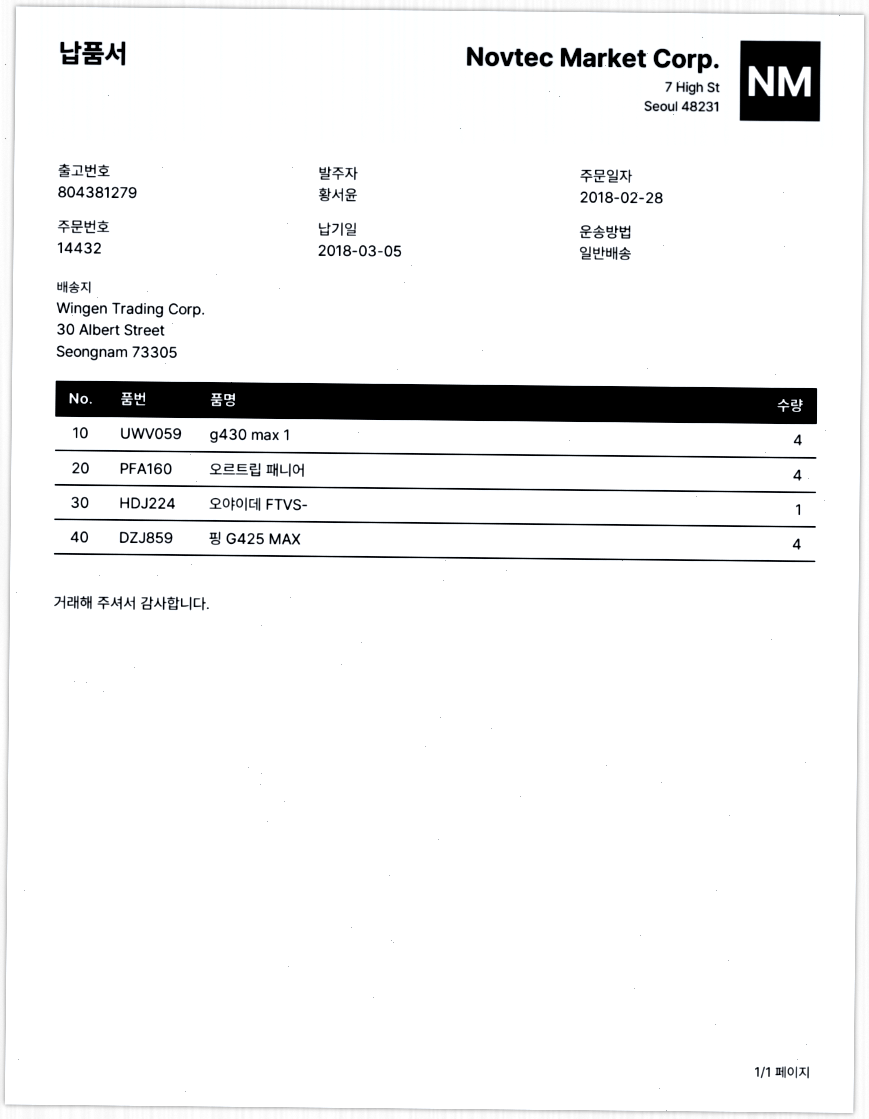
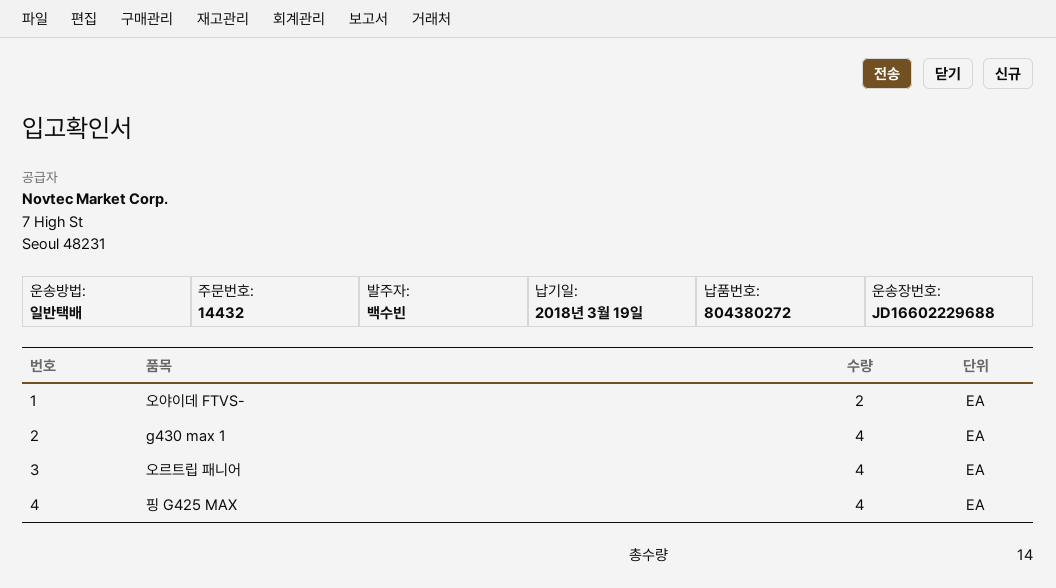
delivery note number: 804381279 -> 804380272
delivery date: 2018-03-05 -> 2018-03-19
ordered by: 황서윤 -> 백수빈
오야이데 FTVS-: 1 -> 2

